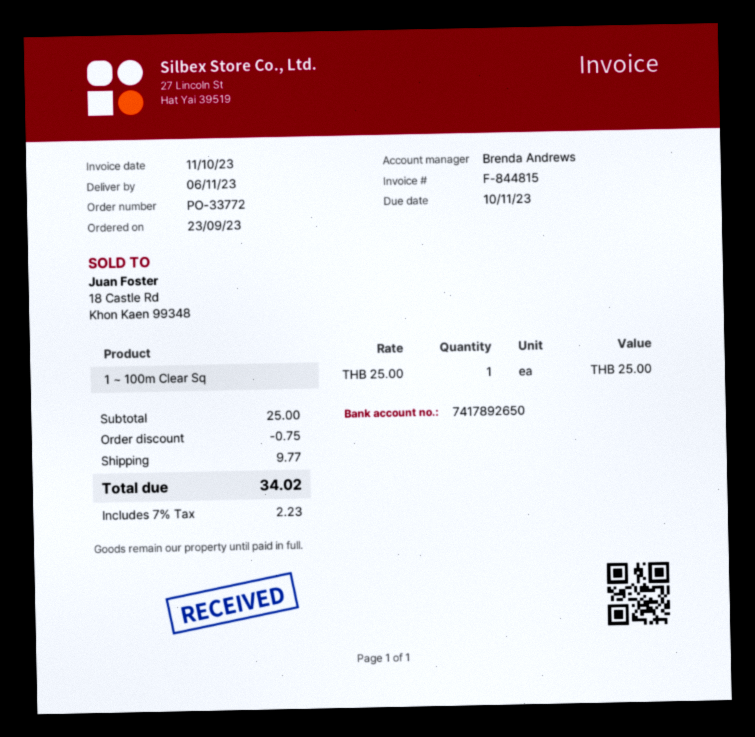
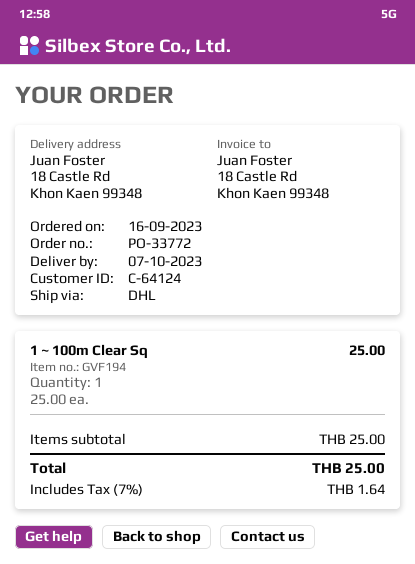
order date: 2023-09-23 -> 2023-09-16
delivery date: 2023-11-06 -> 2023-10-07
discount: 0.75 -> none
shipping: 9.77 -> none
tax: 7% = 2.23 -> 7% = 1.64
total: 34.02 -> 25.00

